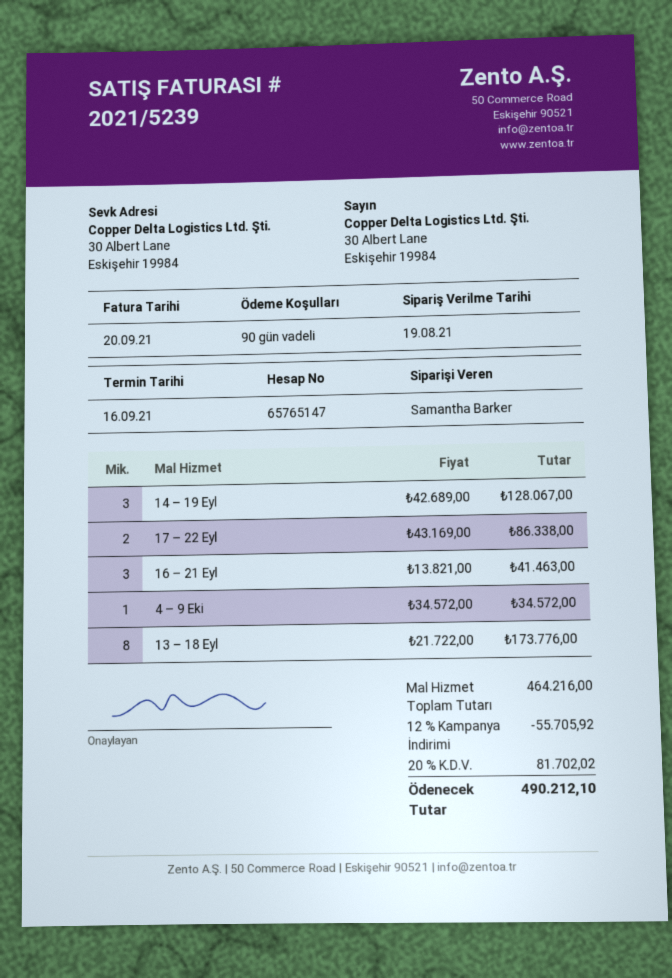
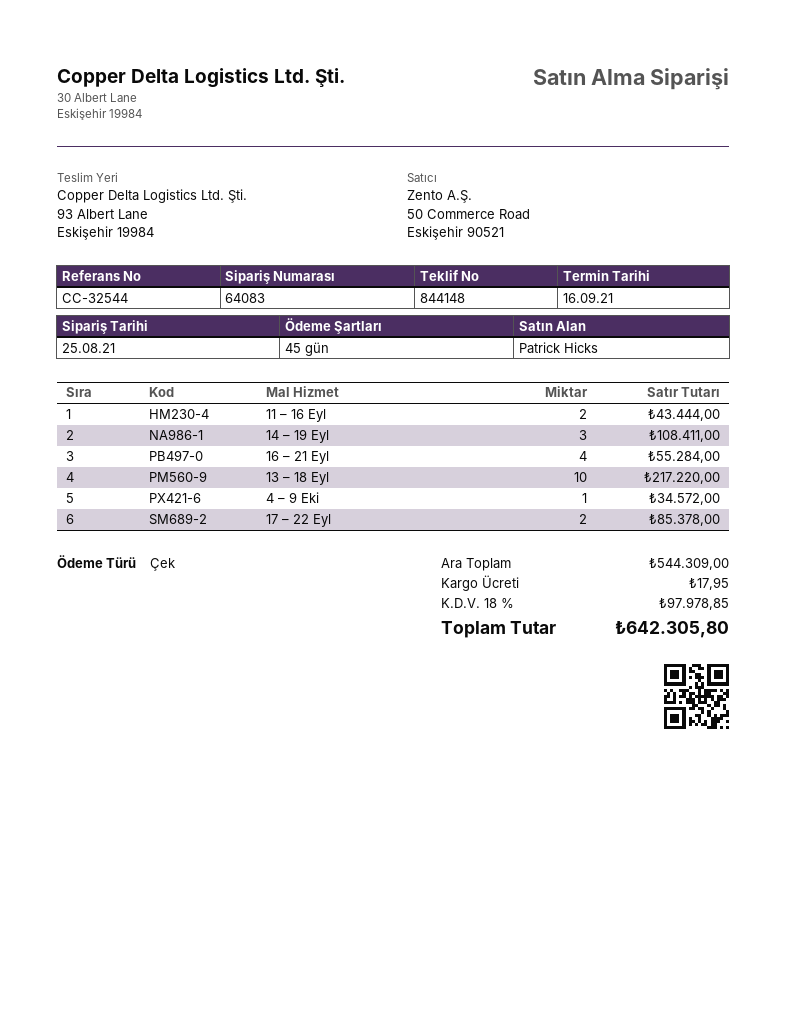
order date: 2021-08-19 -> 2021-08-25
payment terms: 90 days -> 45 days
ordered by: Samantha Barker -> Patrick Hicks
ship to: 30 Albert Lane, Eskişehir 19984 -> 93 Albert Lane, Eskişehir 19984
14 – 19 Eyl: 3 for 128067.00 -> 3 for 108411.00
17 – 22 Eyl: 2 for 86338.00 -> 2 for 85378.00
16 – 21 Eyl: 3 for 41463.00 -> 4 for 55284.00
13 – 18 Eyl: 8 for 173776.00 -> 10 for 217220.00
11 – 16 Eyl: none -> 2 for 43444.00
subtotal: 464216.00 -> 544309.00
discount: 12% = 55705.92 -> none
shipping: none -> 17.95
tax: 20% = 81702.02 -> 18% = 97978.85
total: 490212.10 -> 642305.80

